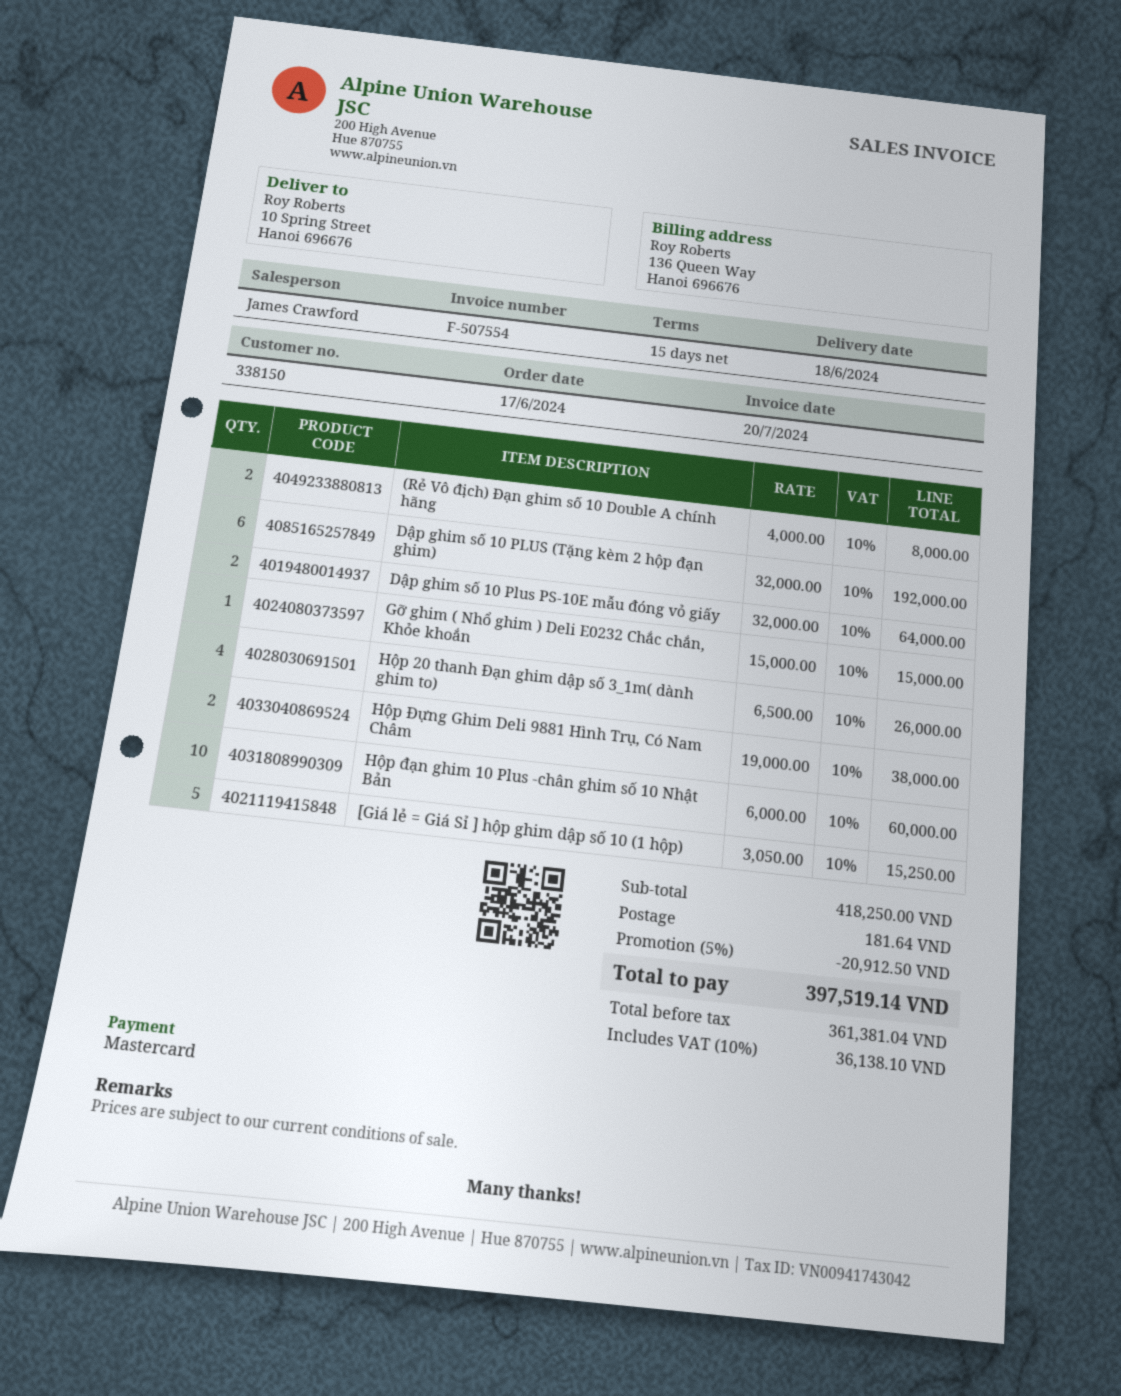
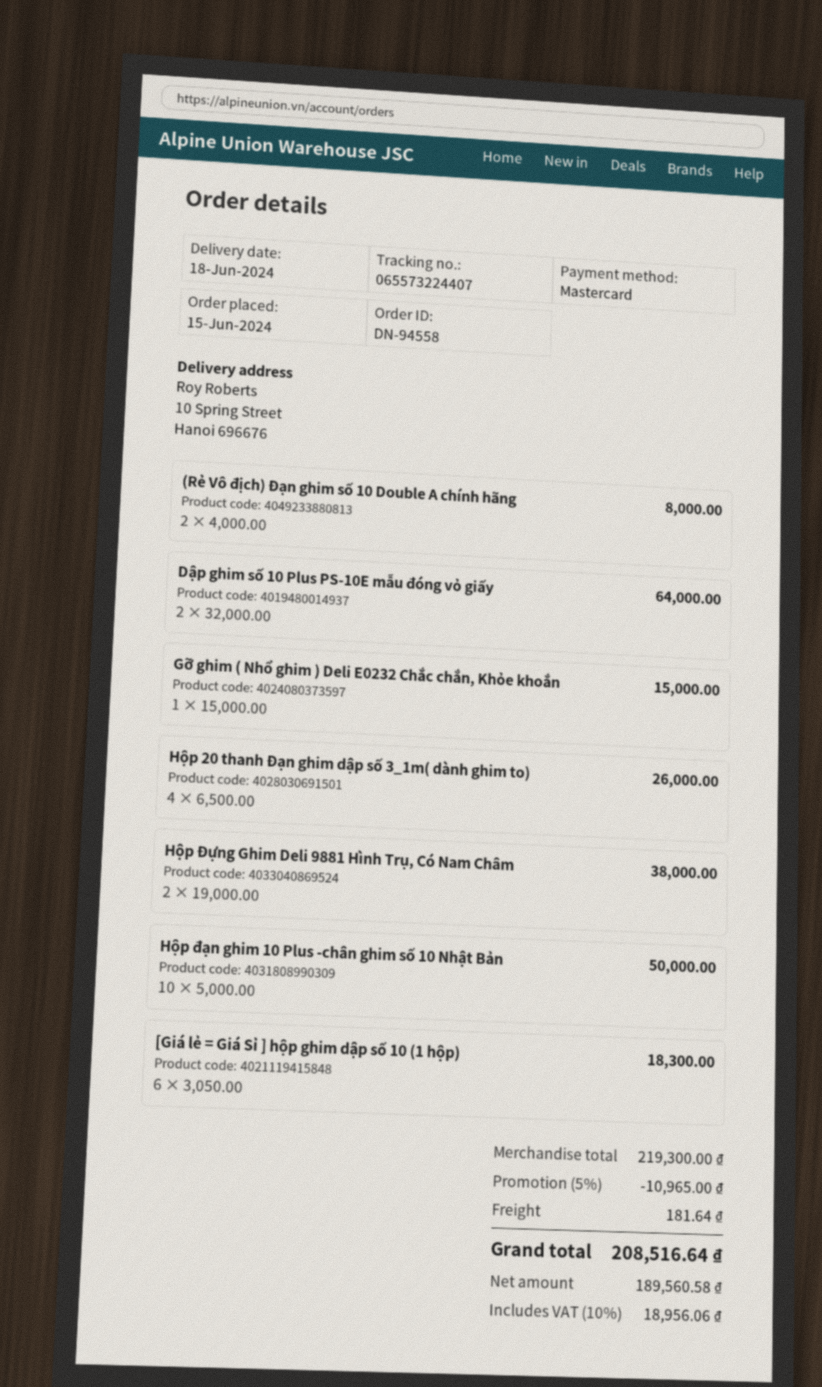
order date: 2024-06-17 -> 2024-06-15
Dập ghim số 10 PLUS (Tặng kèm 2 hộp đạn ghim): 6 x 32000.00 = 192000.00 -> none
Hộp đạn ghim 10 Plus -chân ghim số 10 Nhật Bản: 10 x 6000.00 = 60000.00 -> 10 x 5000.00 = 50000.00
[Giá lẻ = Giá Sỉ ] hộp ghim dập số 10 (1 hộp): 5 x 3050.00 = 15250.00 -> 6 x 3050.00 = 18300.00
subtotal: 418250.00 -> 219300.00
discount: 5% = 20912.50 -> 5% = 10965.00
net: 361381.04 -> 189560.58
tax: 10% = 36138.10 -> 10% = 18956.06
total: 397519.14 -> 208516.64

